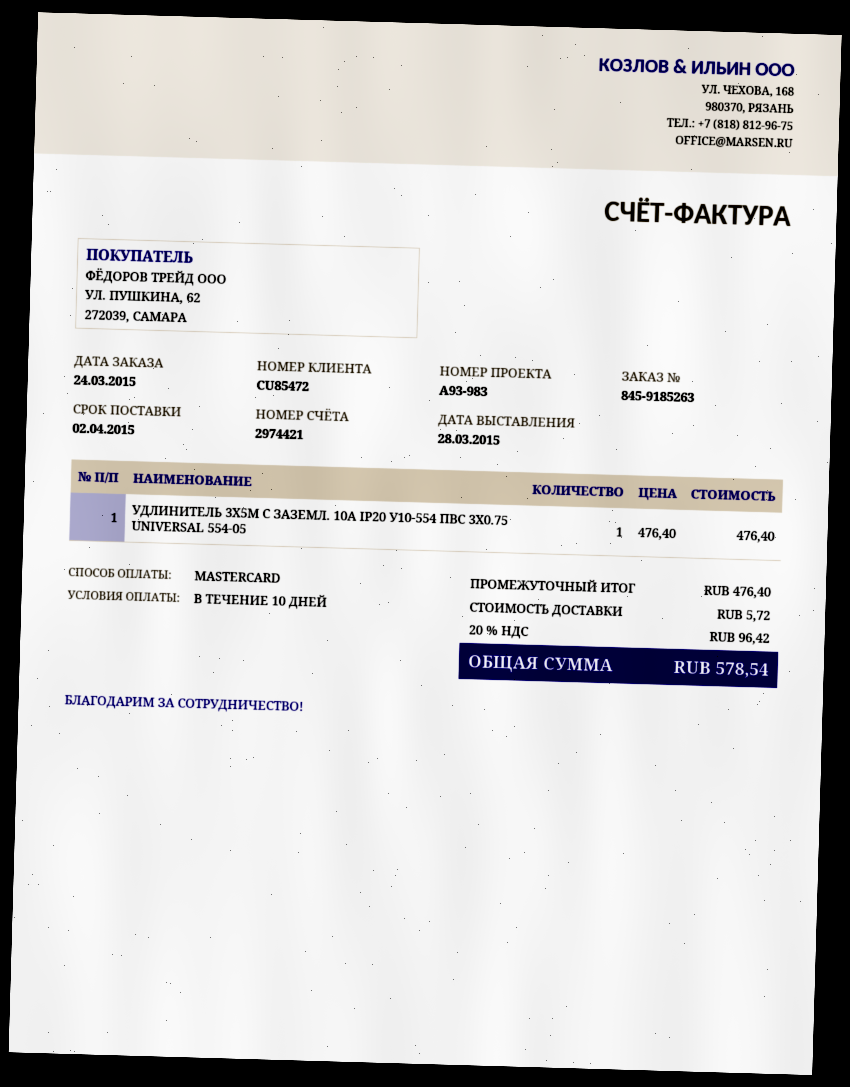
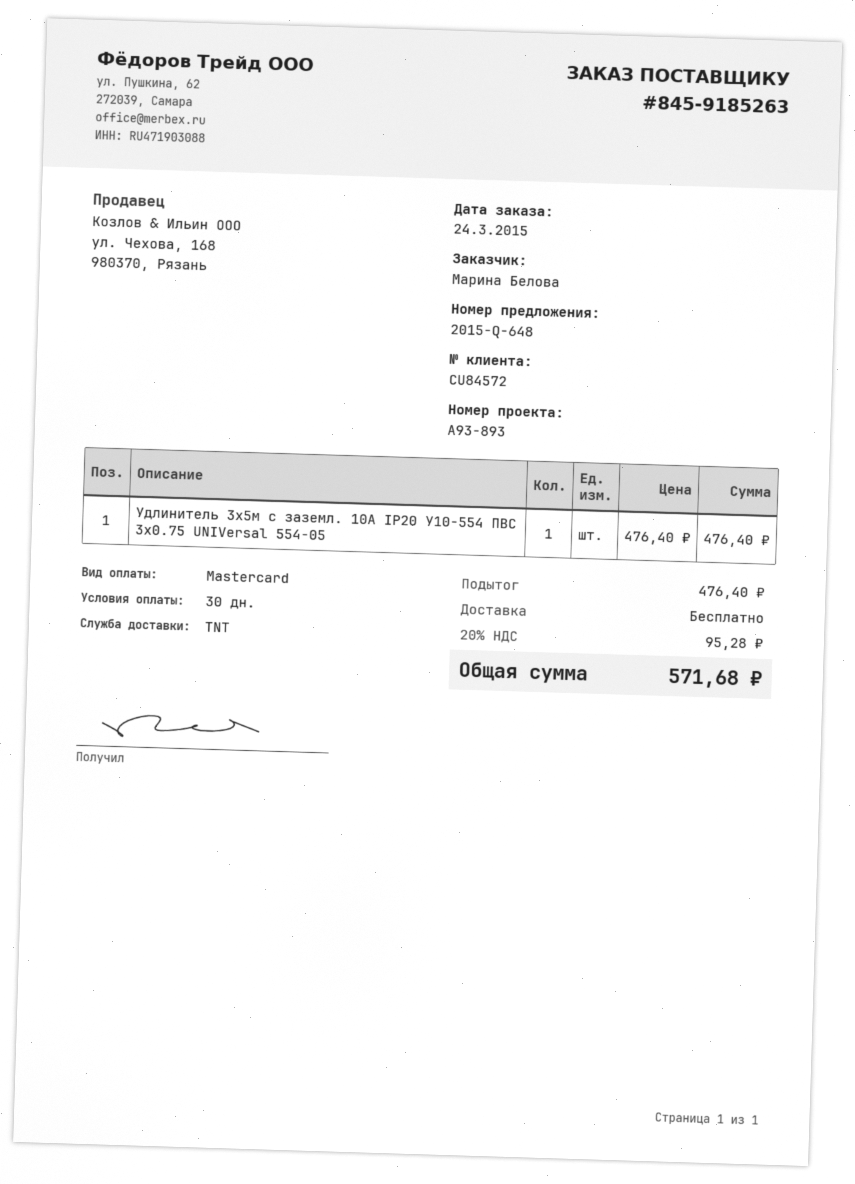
payment terms: 10 days -> 30 days
customer number: CU85472 -> CU84572
reference: A93-983 -> A93-893
shipping: 5.72 -> 0.00
tax: 20% = 96.42 -> 20% = 95.28
total: 578.54 -> 571.68

